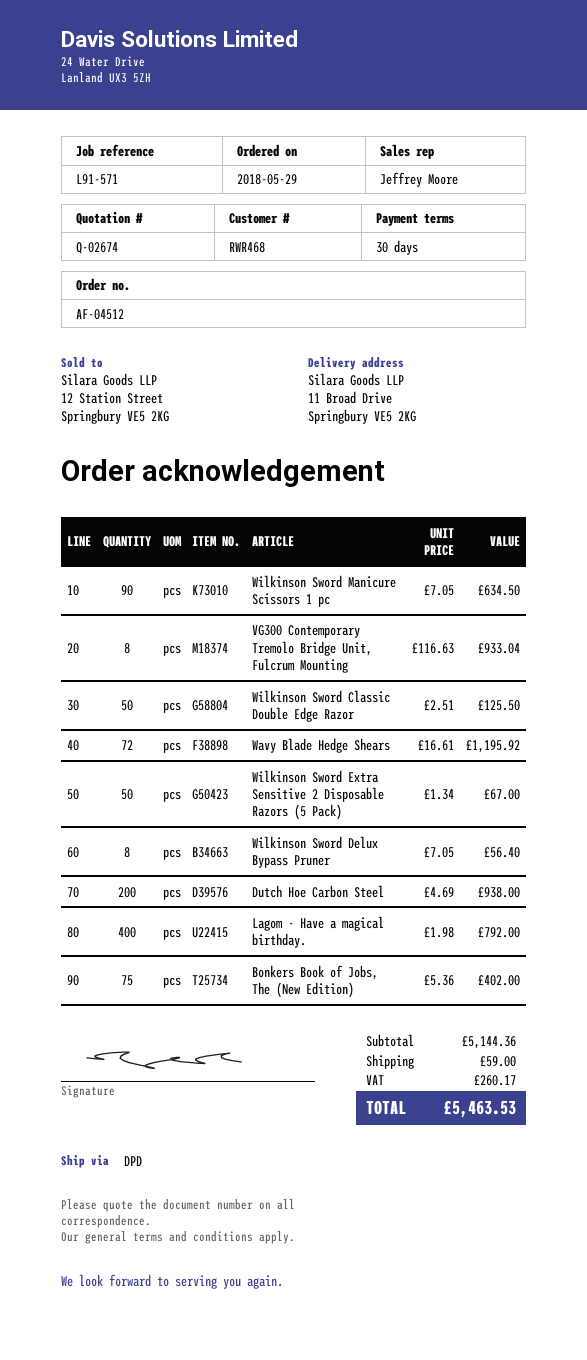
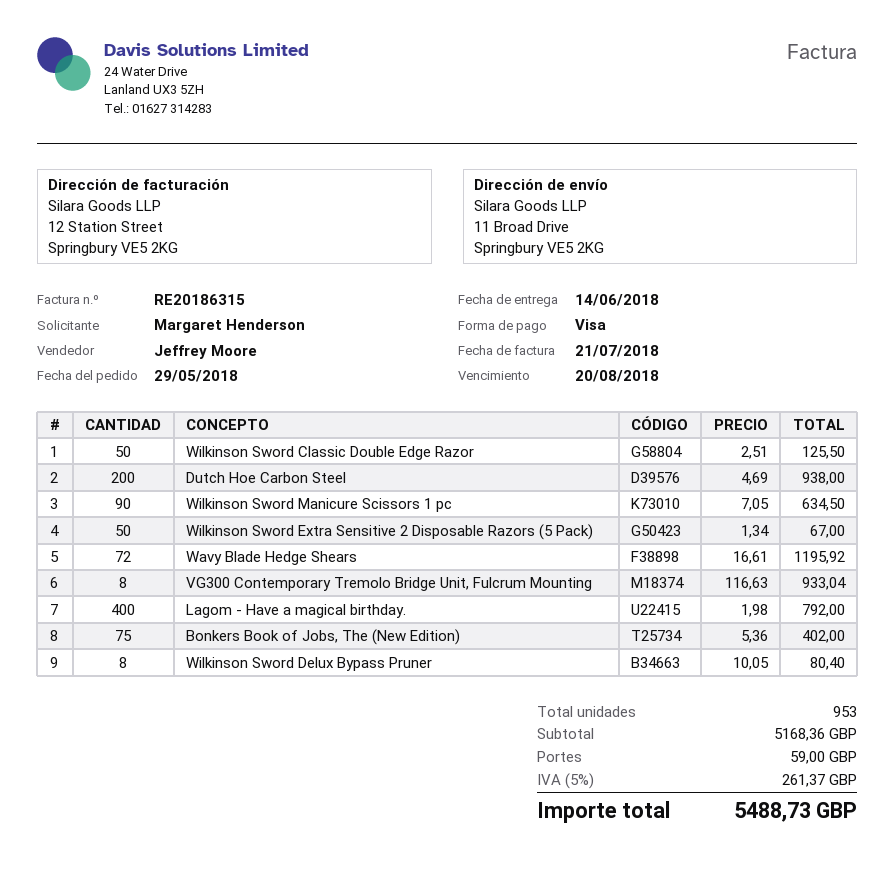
Wilkinson Sword Delux Bypass Pruner: 8 x 7.05 = 56.40 -> 8 x 10.05 = 80.40
subtotal: 5144.36 -> 5168.36
tax: 260.17 -> 261.37
total: 5463.53 -> 5488.73

